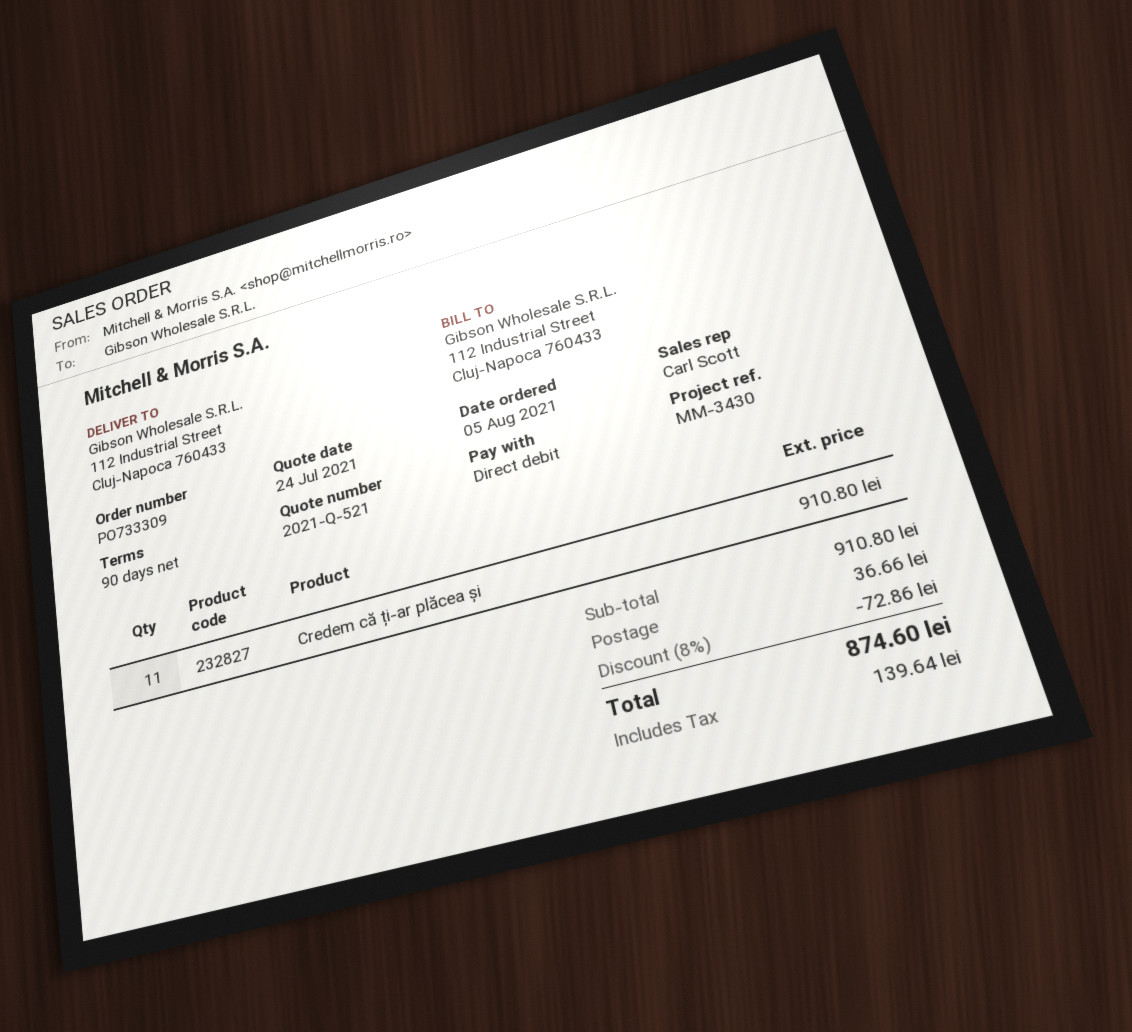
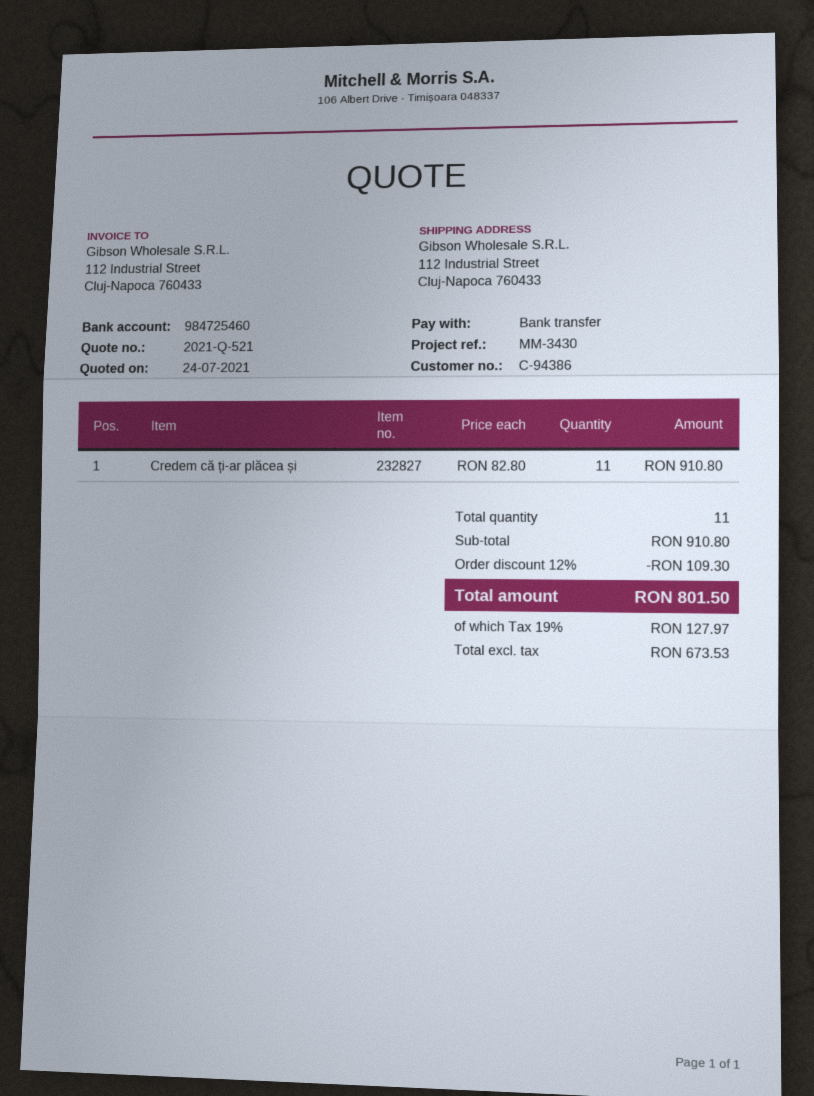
payment method: direct debit -> bank transfer
discount: 8% = 72.86 -> 12% = 109.30
shipping: 36.66 -> none
tax: 139.64 -> 127.97
total: 874.60 -> 801.50

